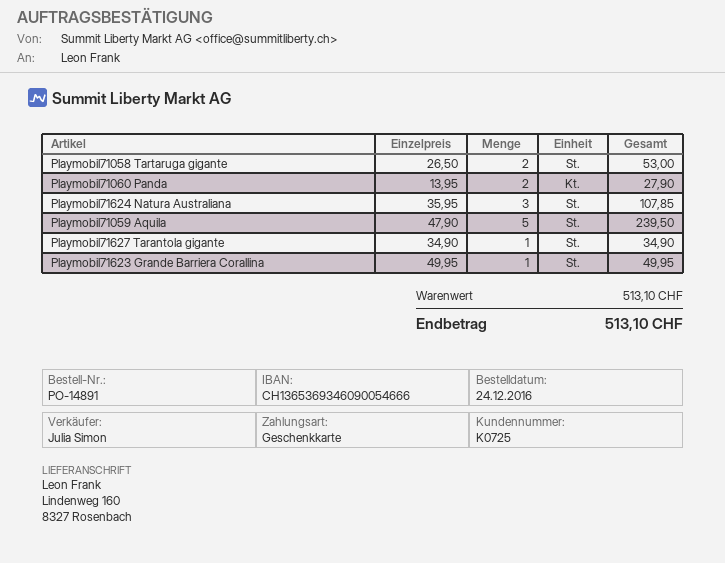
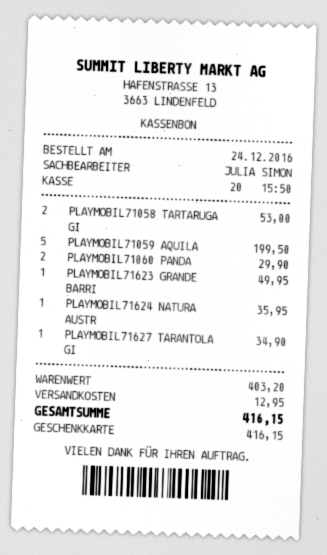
Playmobil71060 Panda: 2 for 27.90 -> 2 for 29.90
Playmobil71624 Natura Australiana: 3 for 107.85 -> 1 for 35.95
Playmobil71059 Aquila: 5 for 239.50 -> 5 for 199.50
subtotal: 513.10 -> 403.20
shipping: none -> 12.95
total: 513.10 -> 416.15

